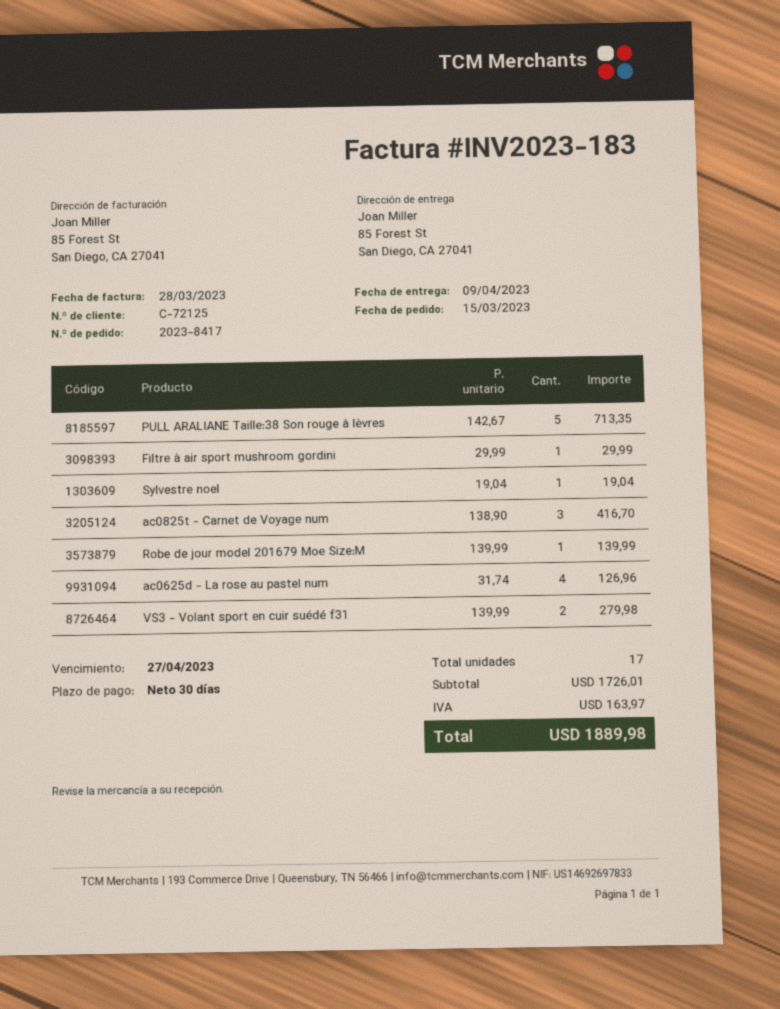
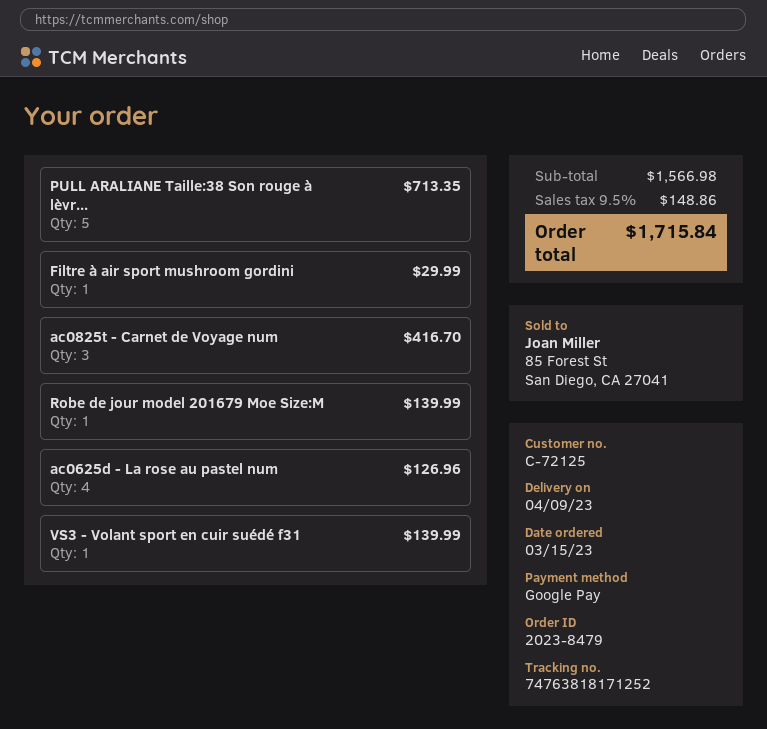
order number: 2023-8417 -> 2023-8479
Sylvestre noel: 1 for 19.04 -> none
VS3 - Volant sport en cuir suédé f31: 2 for 279.98 -> 1 for 139.99
subtotal: 1726.01 -> 1566.98
tax: 163.97 -> 148.86
total: 1889.98 -> 1715.84

